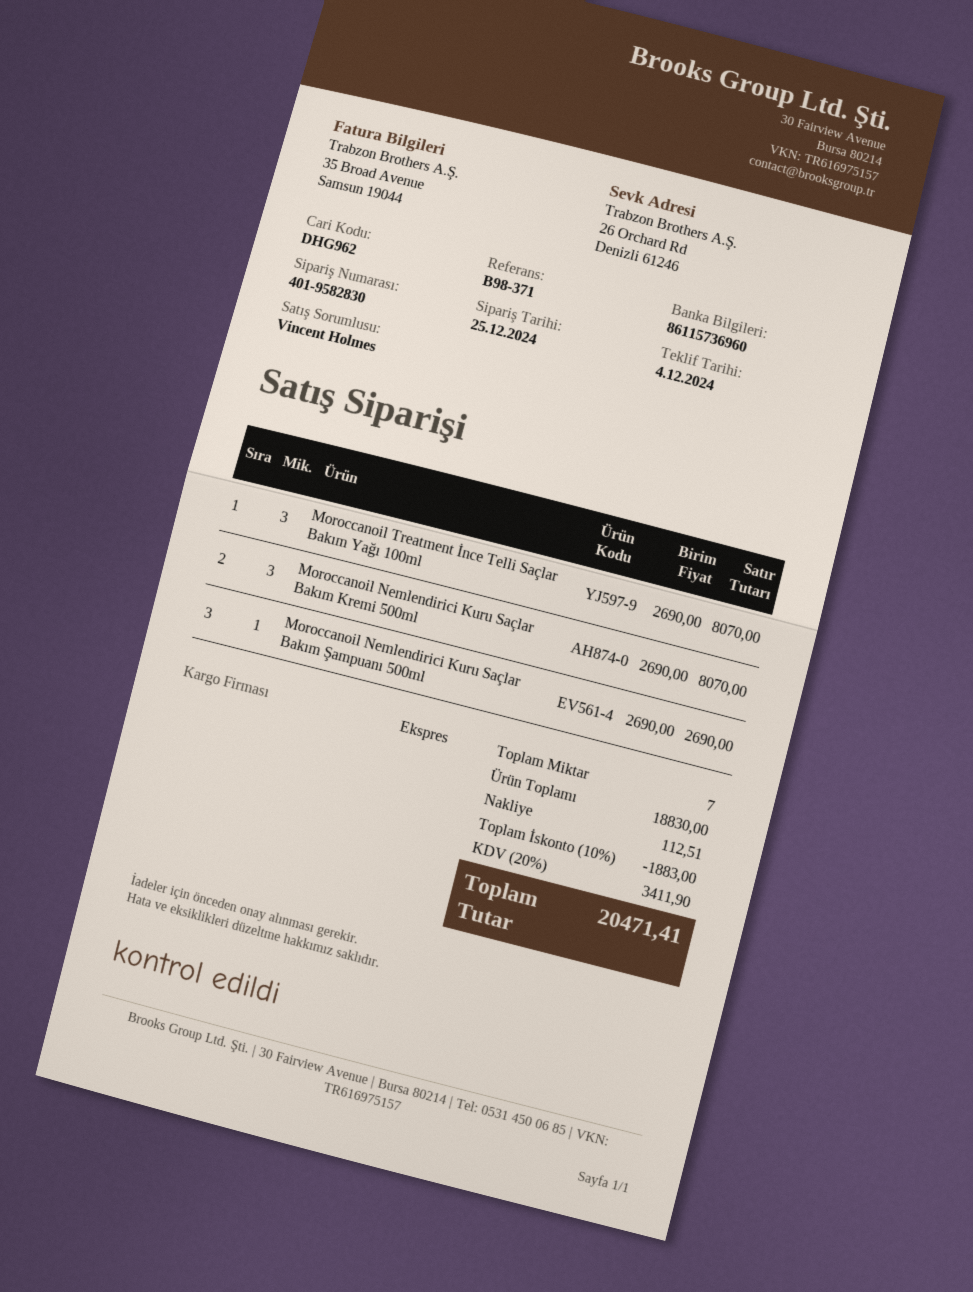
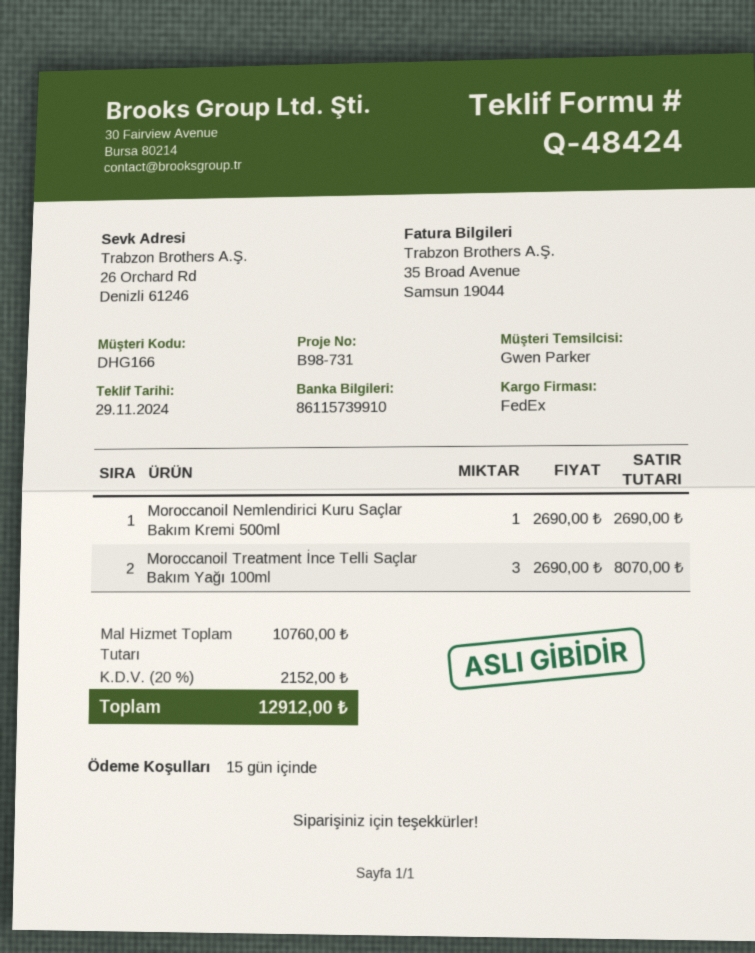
quote date: 2024-12-04 -> 2024-11-29
customer number: DHG962 -> DHG166
reference: B98-371 -> B98-731
sales rep: Vincent Holmes -> Gwen Parker
bank account: 86115736960 -> 86115739910
shipping method: express -> FedEx
Moroccanoil Nemlendirici Kuru Saçlar Bakım Kremi 500ml: 3 x 2690.00 = 8070.00 -> 1 x 2690.00 = 2690.00
Moroccanoil Nemlendirici Kuru Saçlar Bakım Şampuanı 500ml: 1 x 2690.00 = 2690.00 -> none
subtotal: 18830.00 -> 10760.00
discount: 10% = 1883.00 -> none
shipping: 112.51 -> none
tax: 20% = 3411.90 -> 20% = 2152.00
total: 20471.41 -> 12912.00

